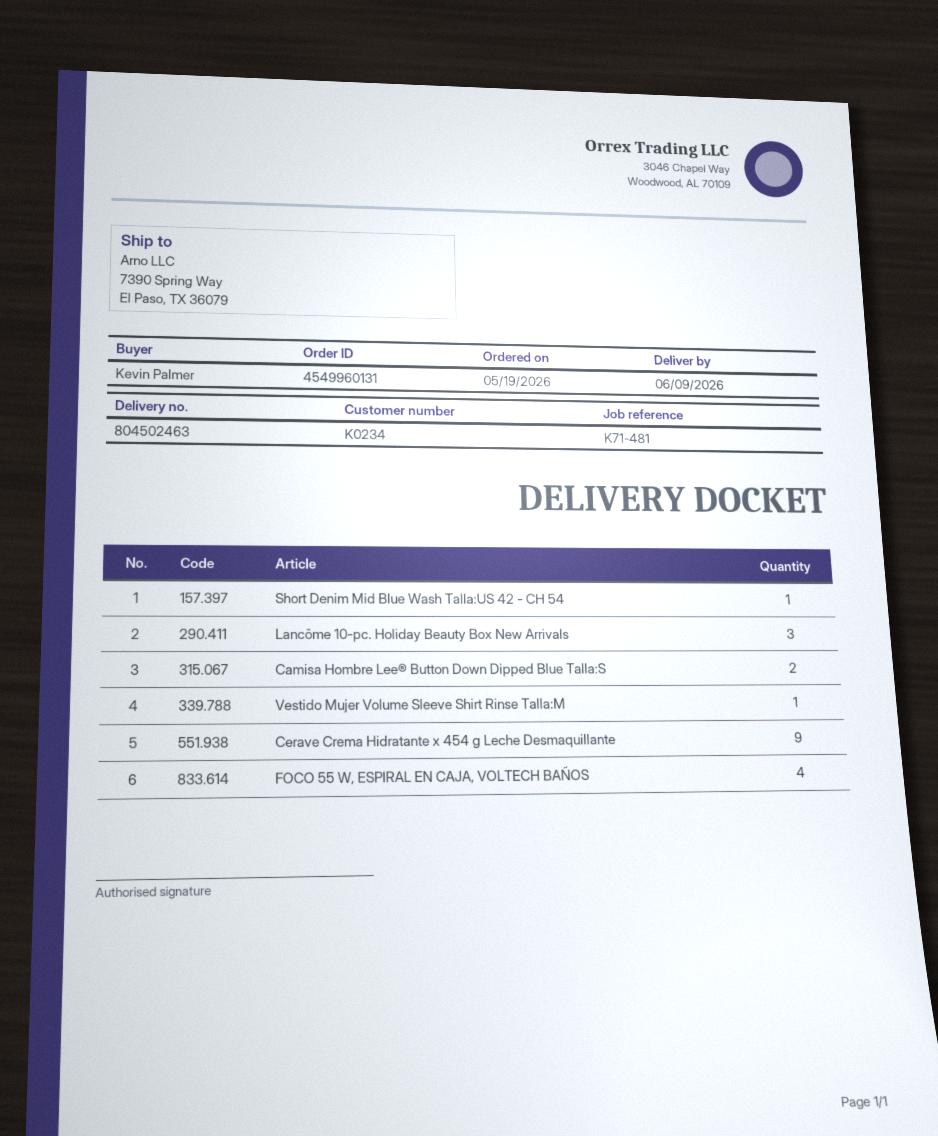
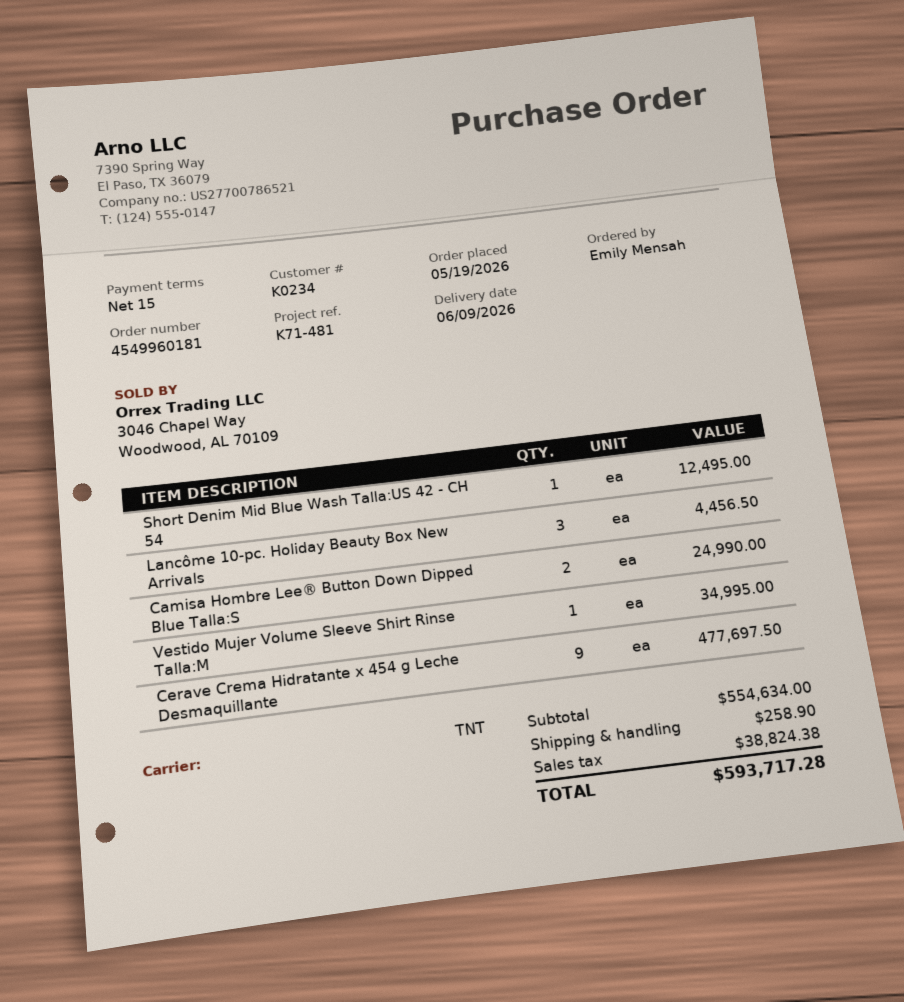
order number: 4549960131 -> 4549960181
ordered by: Kevin Palmer -> Emily Mensah
FOCO 55 W, ESPIRAL EN CAJA, VOLTECH BAÑOS: 4 -> none

